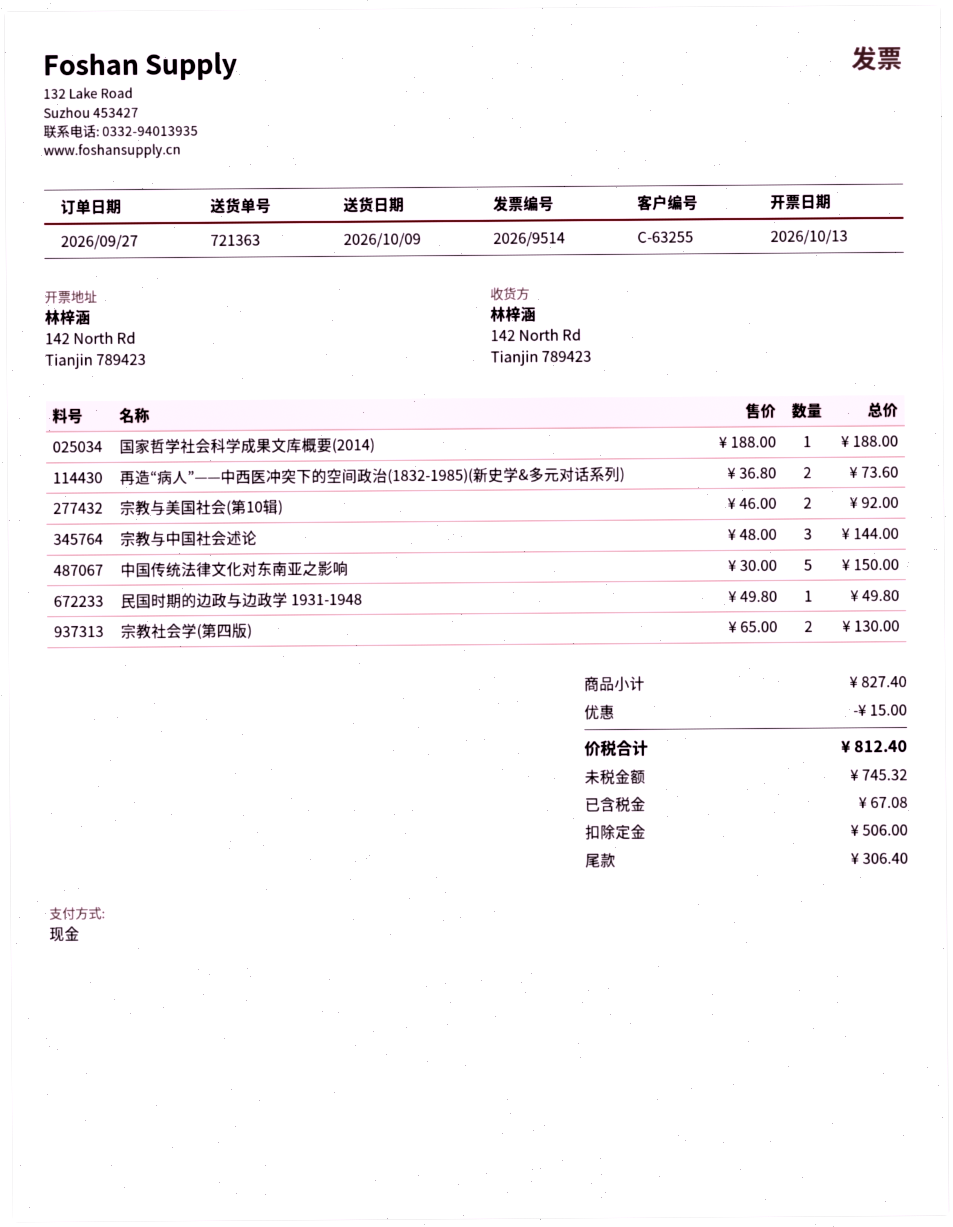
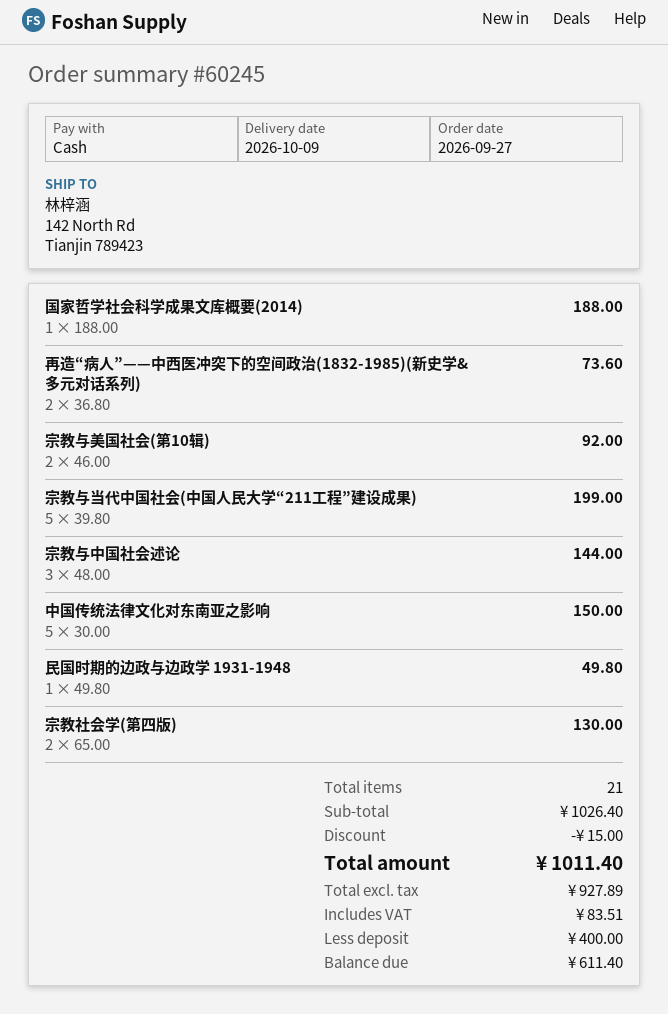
宗教与当代中国社会(中国人民大学“211工程”建设成果): none -> 5 x 39.80 = 199.00
subtotal: 827.40 -> 1026.40
net: 745.32 -> 927.89
tax: 67.08 -> 83.51
total: 812.40 -> 1011.40
deposit: 506.00 -> 400.00
balance: 306.40 -> 611.40

